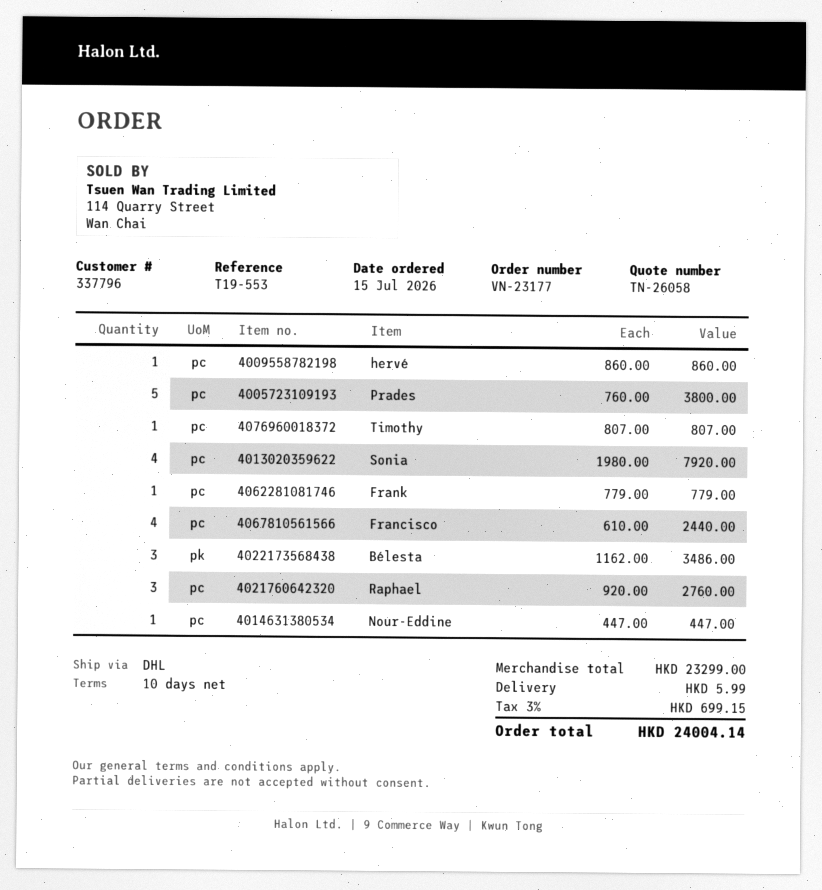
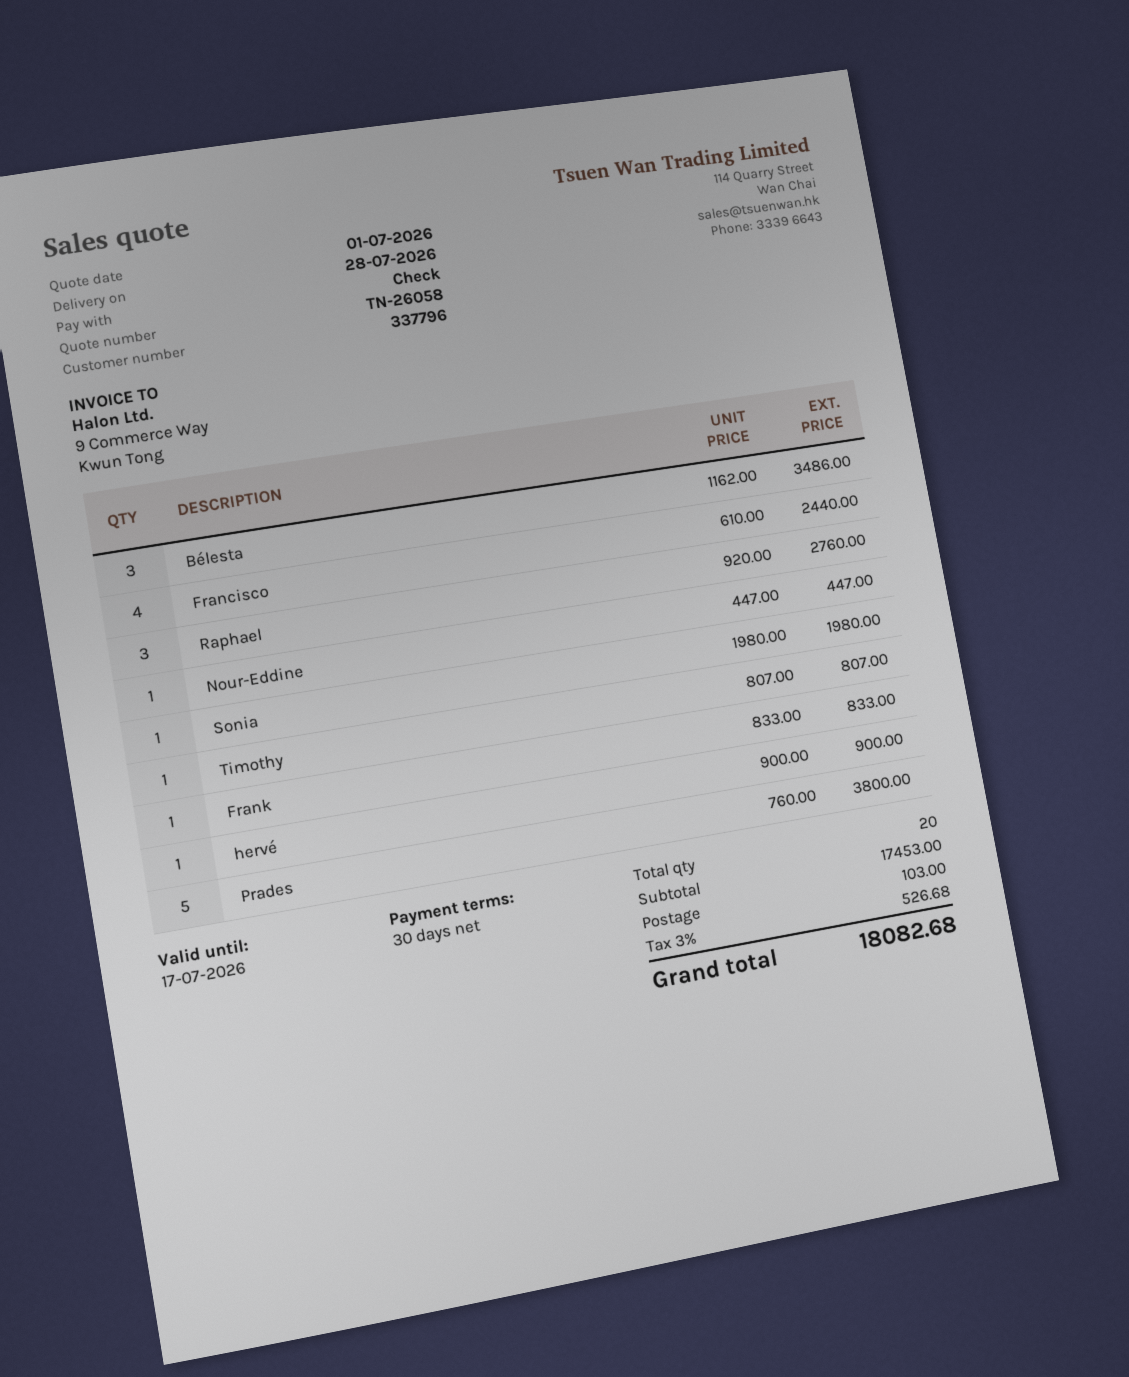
payment terms: 10 days -> 30 days
hervé: 1 x 860.00 = 860.00 -> 1 x 900.00 = 900.00
Sonia: 4 x 1980.00 = 7920.00 -> 1 x 1980.00 = 1980.00
Frank: 1 x 779.00 = 779.00 -> 1 x 833.00 = 833.00
subtotal: 23299.00 -> 17453.00
shipping: 5.99 -> 103.00
tax: 3% = 699.15 -> 3% = 526.68
total: 24004.14 -> 18082.68

